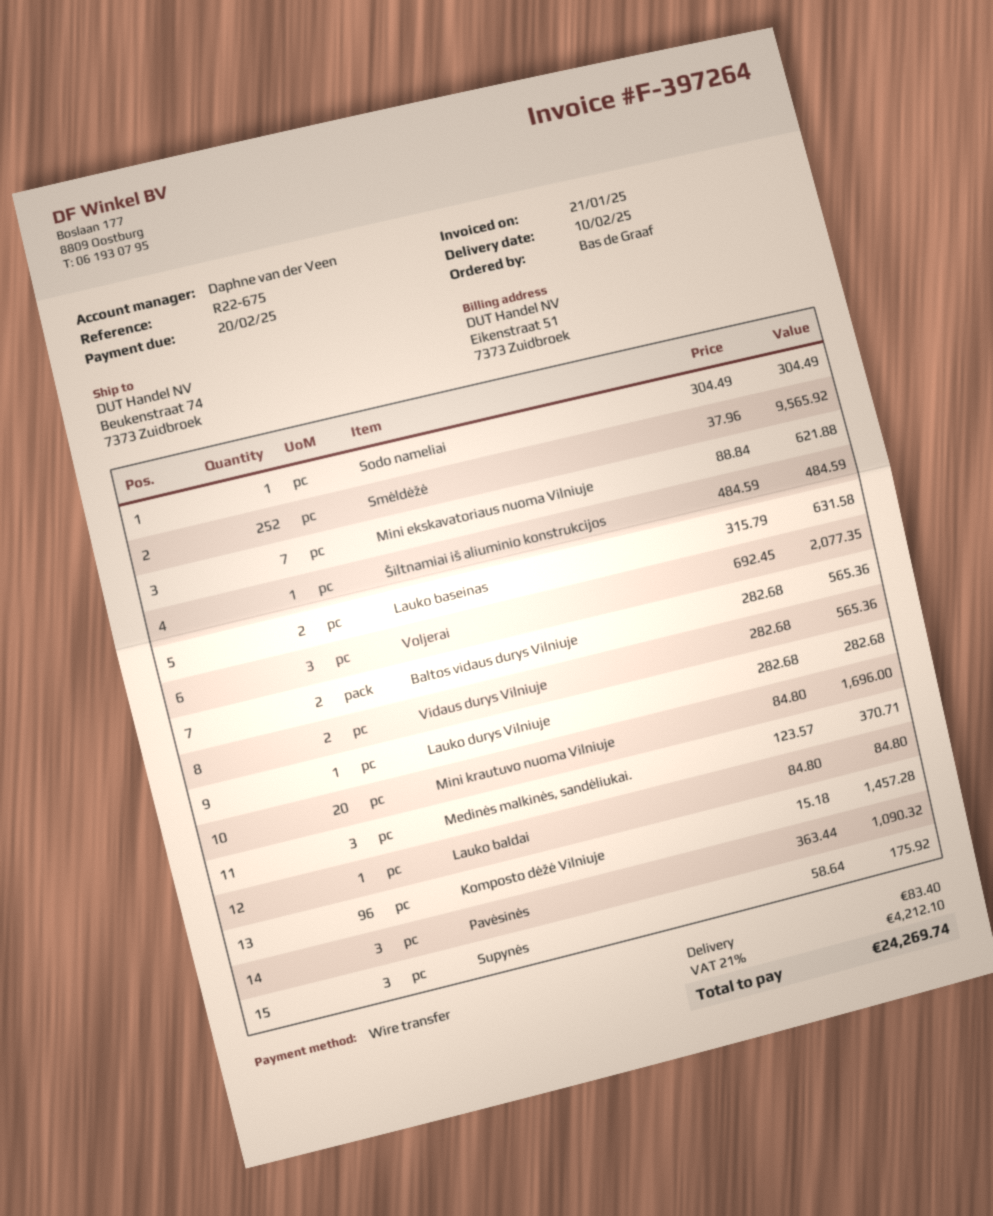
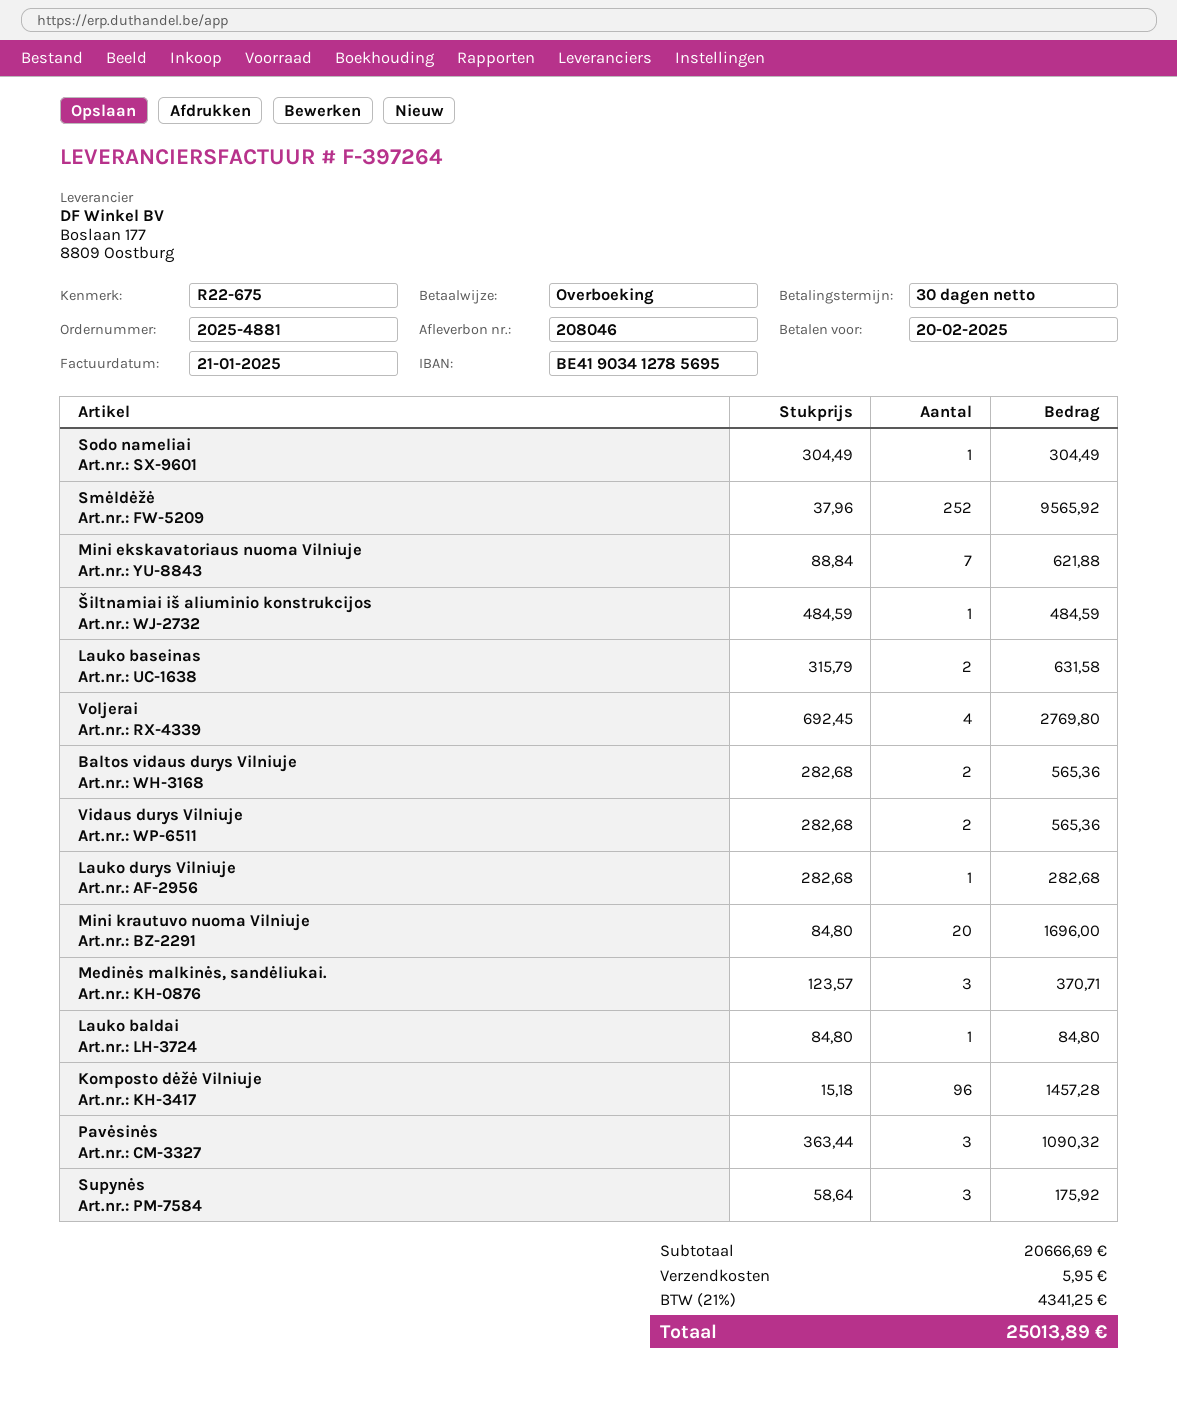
Voljerai: 3 x 692.45 = 2077.35 -> 4 x 692.45 = 2769.80
shipping: 83.40 -> 5.95
tax: 21% = 4212.10 -> 21% = 4341.25
total: 24269.74 -> 25013.89

